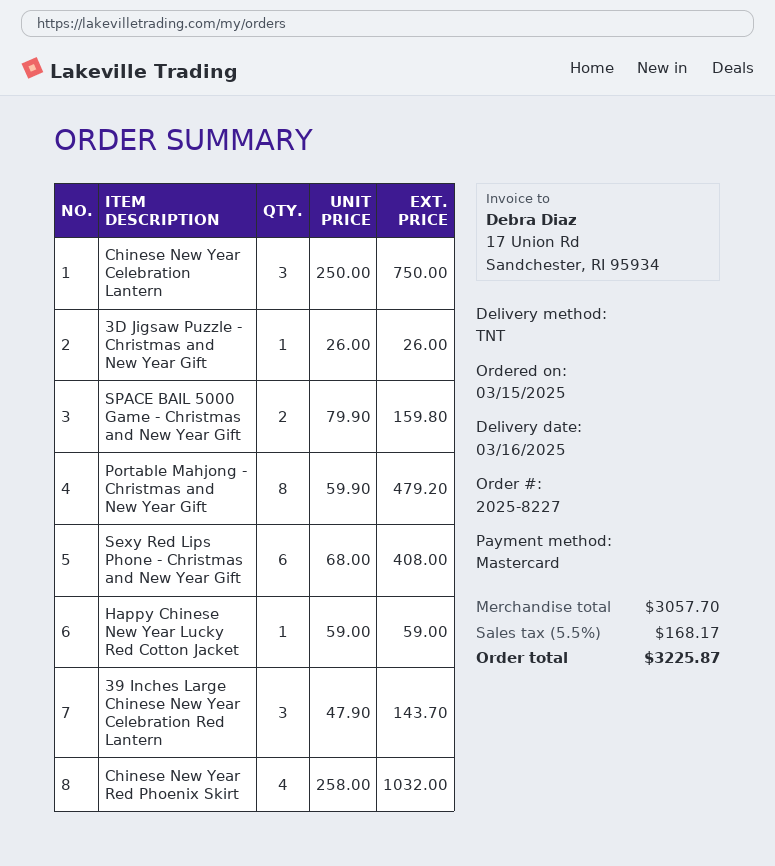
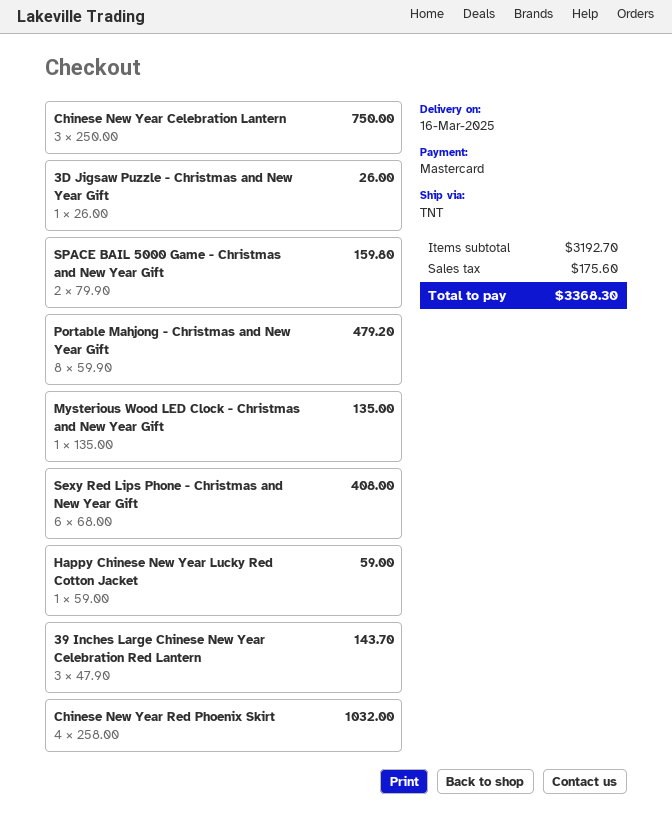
Mysterious Wood LED Clock - Christmas and New Year Gift: none -> 1 x 135.00 = 135.00
subtotal: 3057.70 -> 3192.70
tax: 168.17 -> 175.60
total: 3225.87 -> 3368.30

